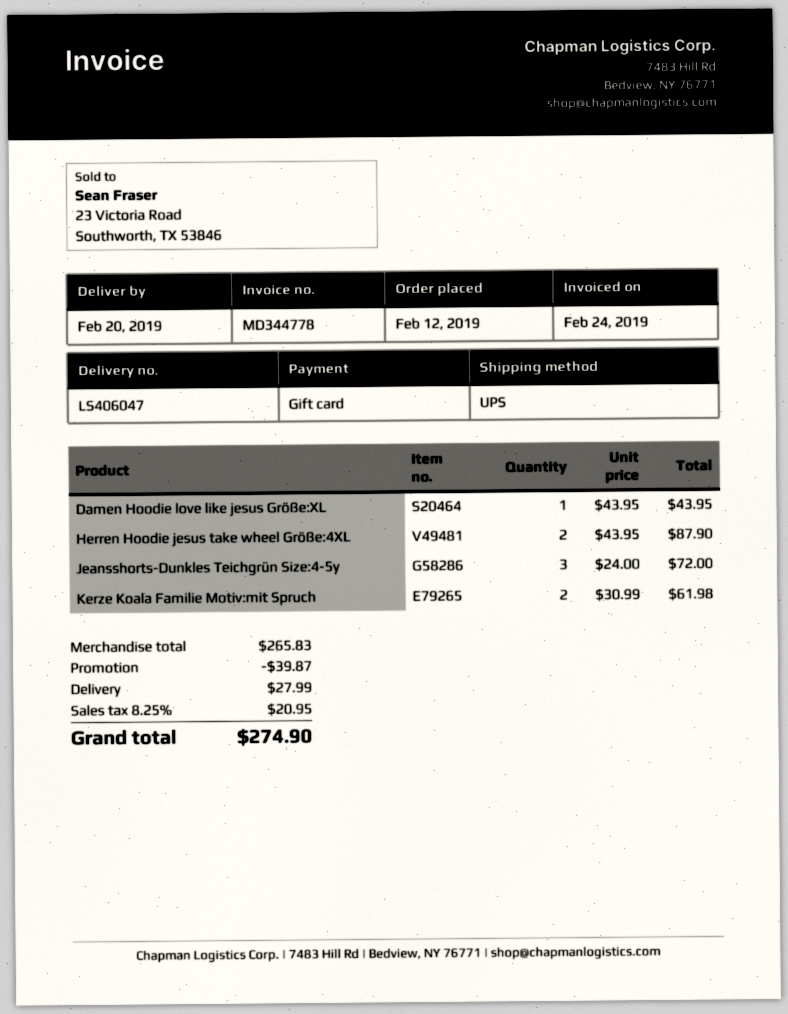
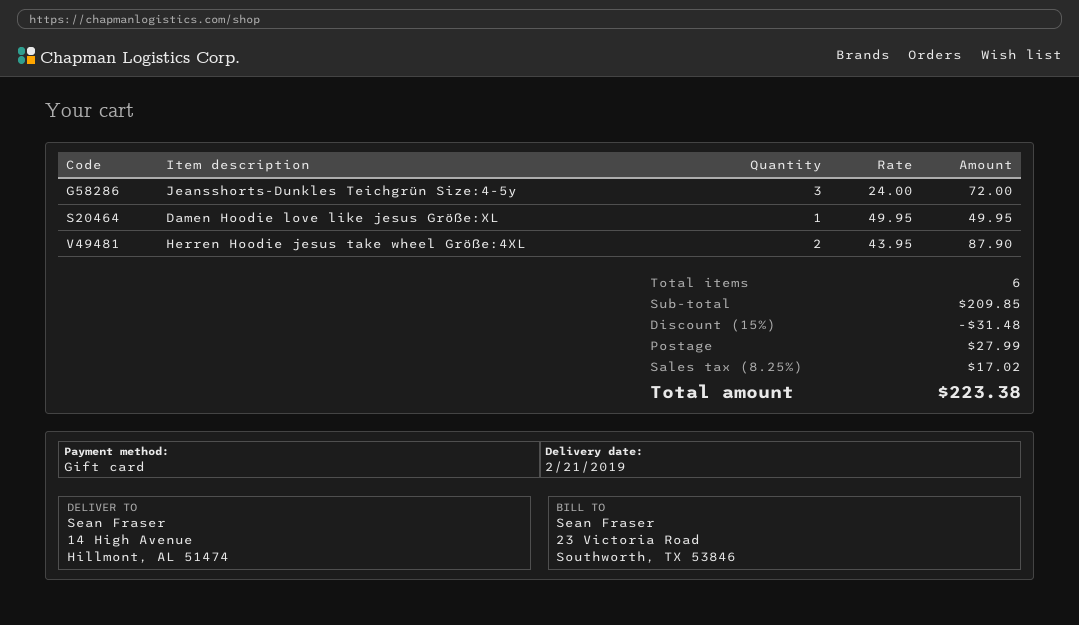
delivery date: 2019-02-20 -> 2019-02-21
Damen Hoodie love like jesus Größe:XL: 1 x 43.95 = 43.95 -> 1 x 49.95 = 49.95
Kerze Koala Familie Motiv:mit Spruch: 2 x 30.99 = 61.98 -> none
subtotal: 265.83 -> 209.85
discount: 39.87 -> 31.48
tax: 8.25% = 20.95 -> 8.25% = 17.02
total: 274.90 -> 223.38

